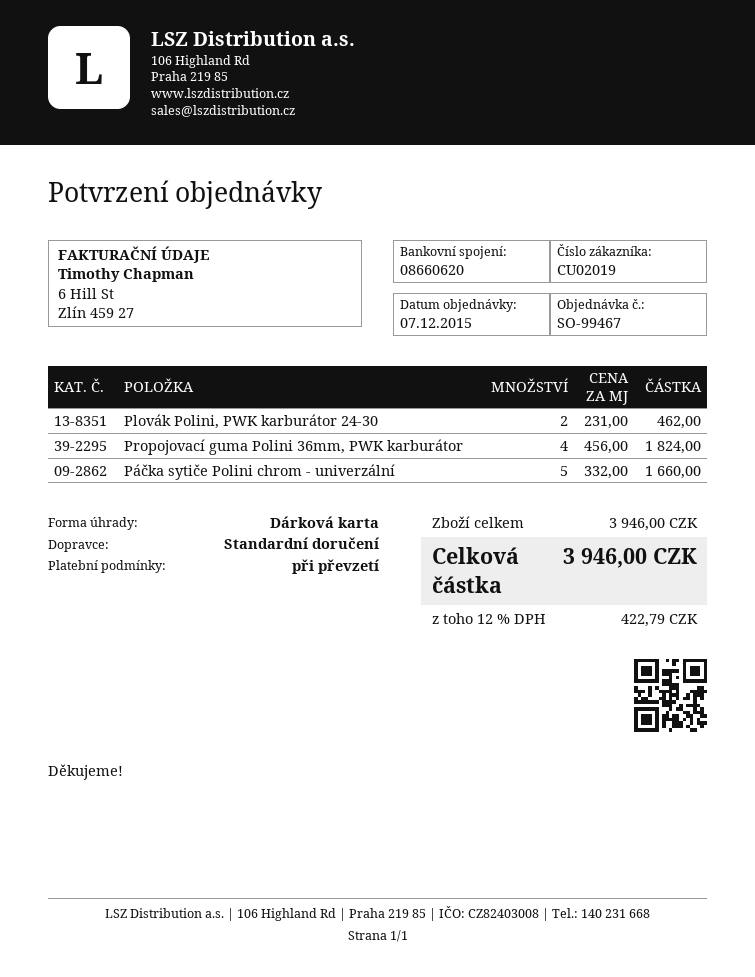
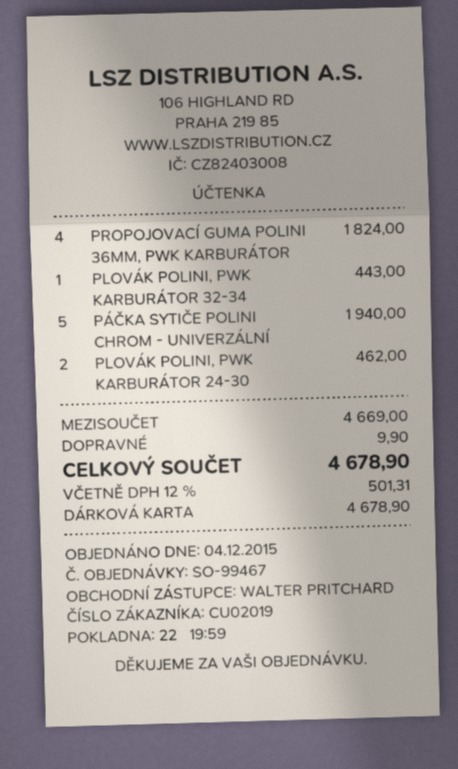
order date: 2015-12-07 -> 2015-12-04
Páčka sytiče Polini chrom - univerzální: 5 for 1660.00 -> 5 for 1940.00
PLOVÁK POLINI, PWK KARBURÁTOR 32-34: none -> 1 for 443.00
subtotal: 3946.00 -> 4669.00
shipping: none -> 9.90
tax: 12% = 422.79 -> 12% = 501.31
total: 3946.00 -> 4678.90

